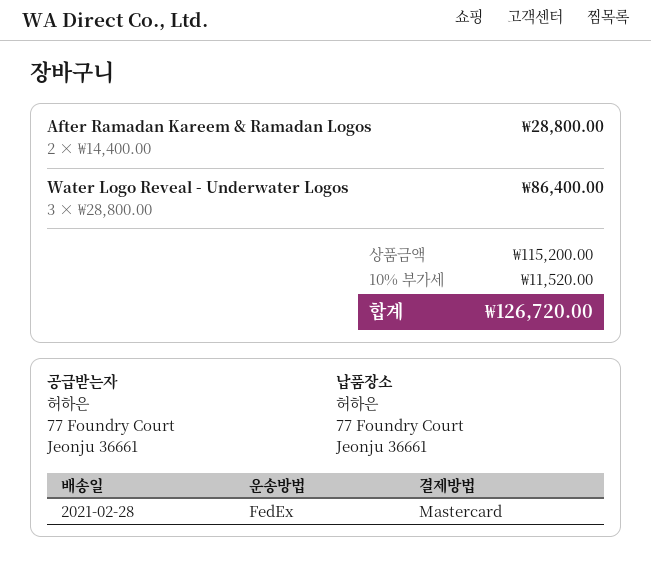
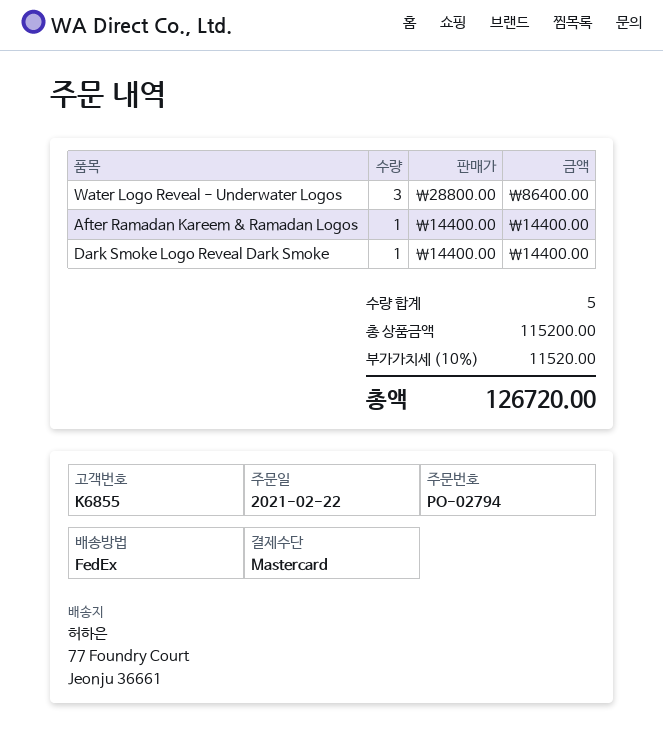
After Ramadan Kareem & Ramadan Logos: 2 x 14400.00 = 28800.00 -> 1 x 14400.00 = 14400.00
Dark Smoke Logo Reveal Dark Smoke: none -> 1 x 14400.00 = 14400.00

